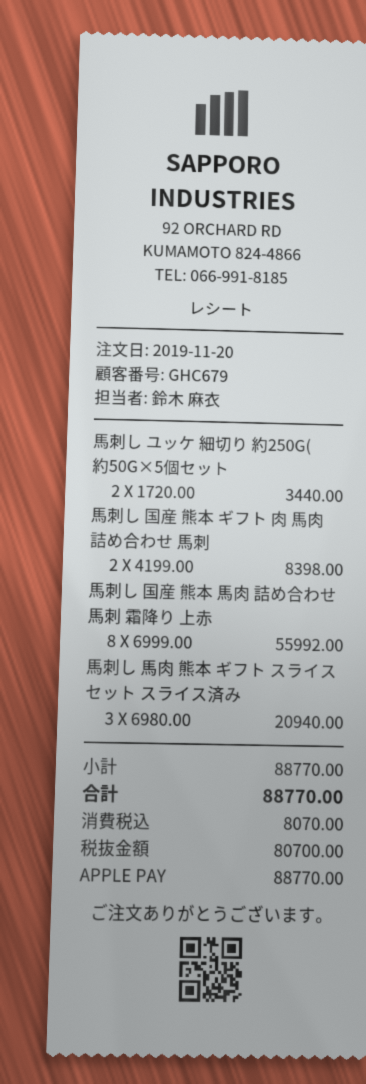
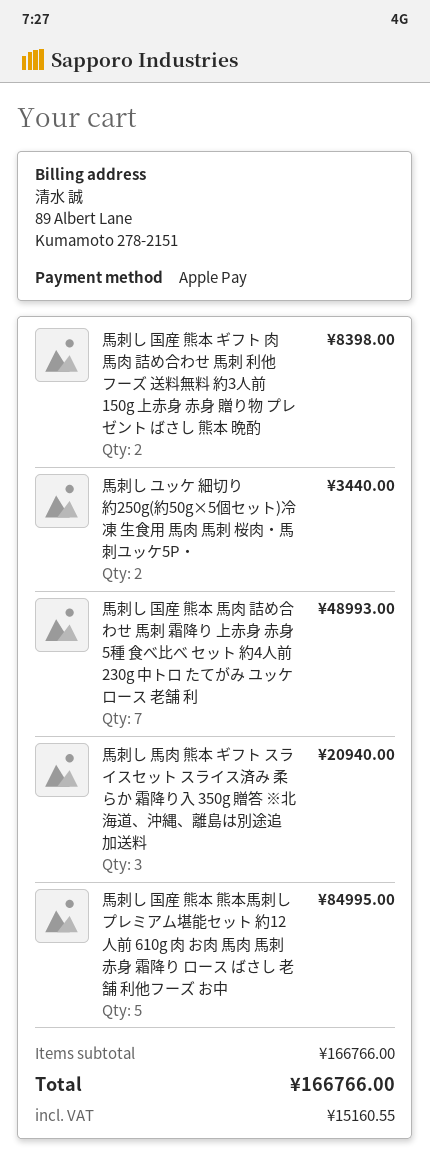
馬刺し 国産 熊本 馬肉 詰め合わせ 馬刺 霜降り 上赤: 8 for 55992.00 -> 7 for 48993.00
馬刺し 国産 熊本 熊本馬刺し プレミアム堪能セット 約12人前 610g 肉 お肉 馬肉 馬刺 赤身 霜降り ロース ばさし 老舗 利他フーズ お中: none -> 5 for 84995.00
subtotal: 88770.00 -> 166766.00
tax: 8070.00 -> 15160.55
total: 88770.00 -> 166766.00

